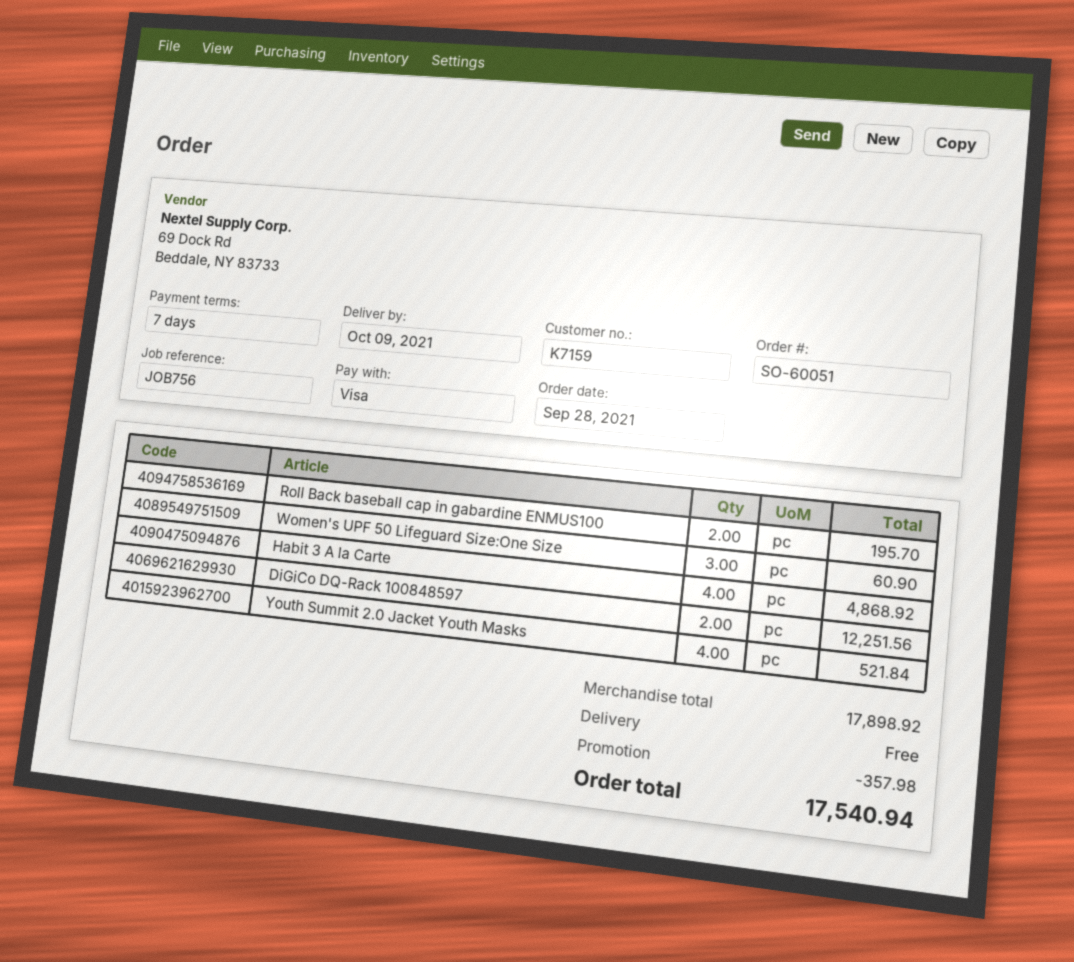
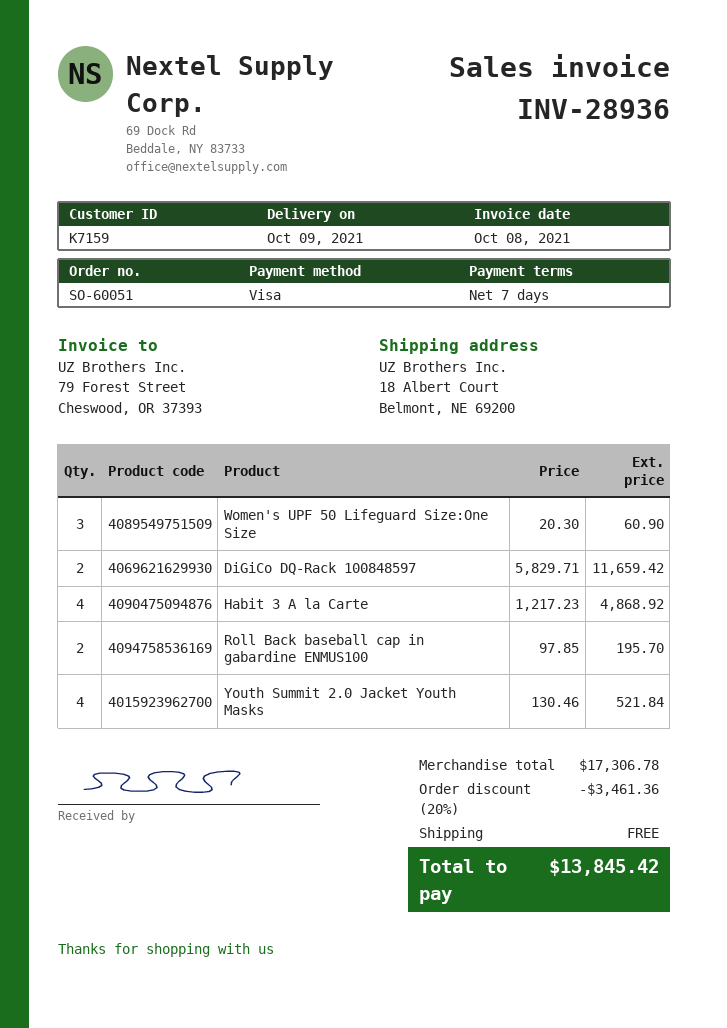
DiGiCo DQ-Rack 100848597: 2 for 12251.56 -> 2 for 11659.42
subtotal: 17898.92 -> 17306.78
discount: 357.98 -> 3461.36
total: 17540.94 -> 13845.42

